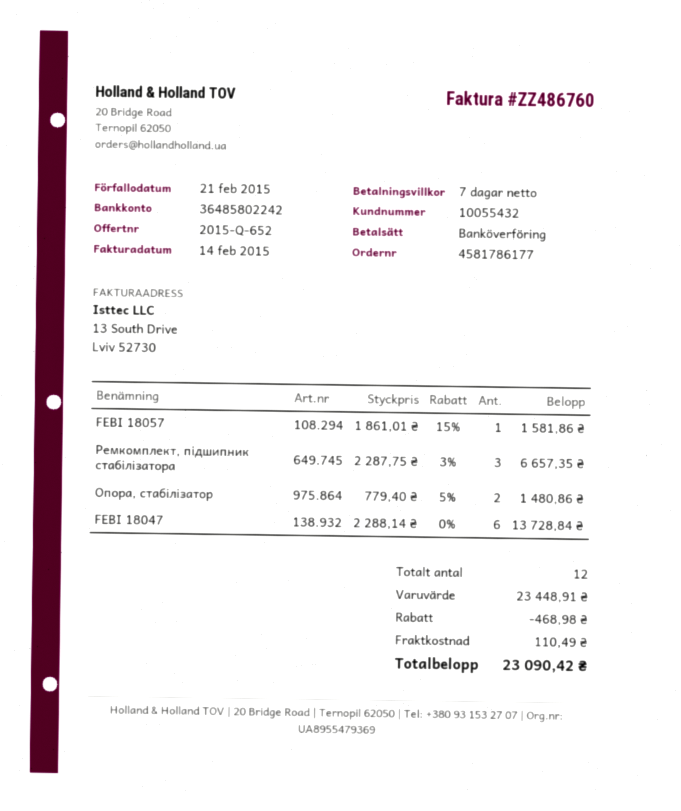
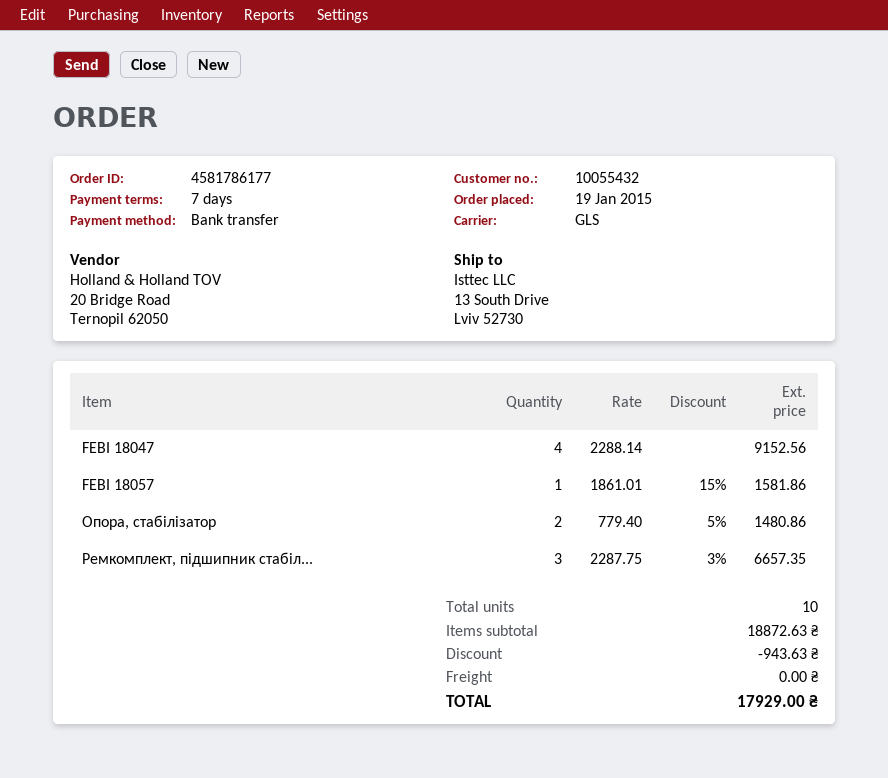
FEBI 18047: 6 x 2288.14 = 13728.84 -> 4 x 2288.14 = 9152.56
total quantity: 12 -> 10
subtotal: 23448.91 -> 18872.63
discount: 468.98 -> 943.63
shipping: 110.49 -> 0.00
total: 23090.42 -> 17929.00

